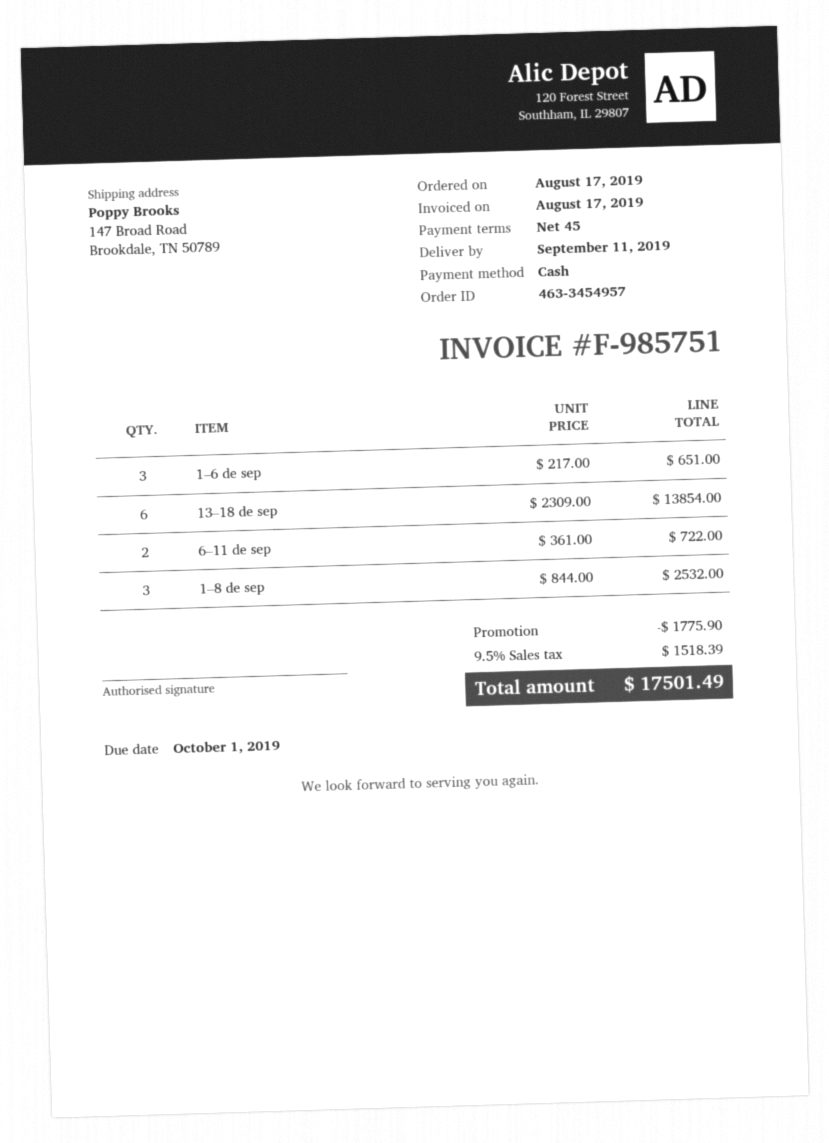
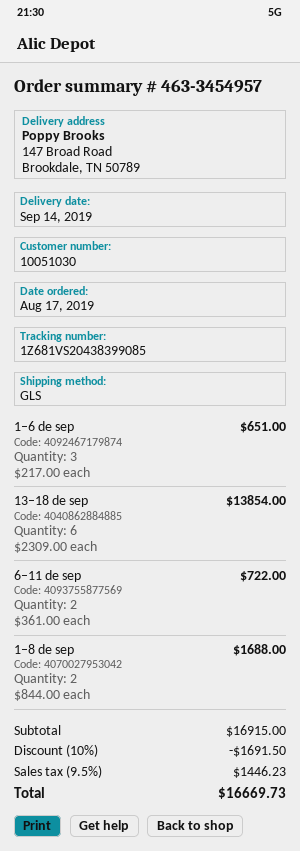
delivery date: 2019-09-11 -> 2019-09-14
1–8 de sep: 3 x 844.00 = 2532.00 -> 2 x 844.00 = 1688.00
discount: 1775.90 -> 1691.50
tax: 9.5% = 1518.39 -> 9.5% = 1446.23
total: 17501.49 -> 16669.73

